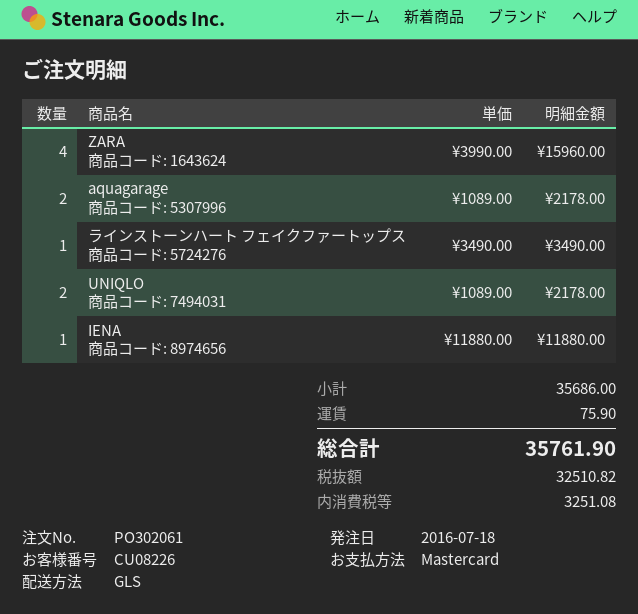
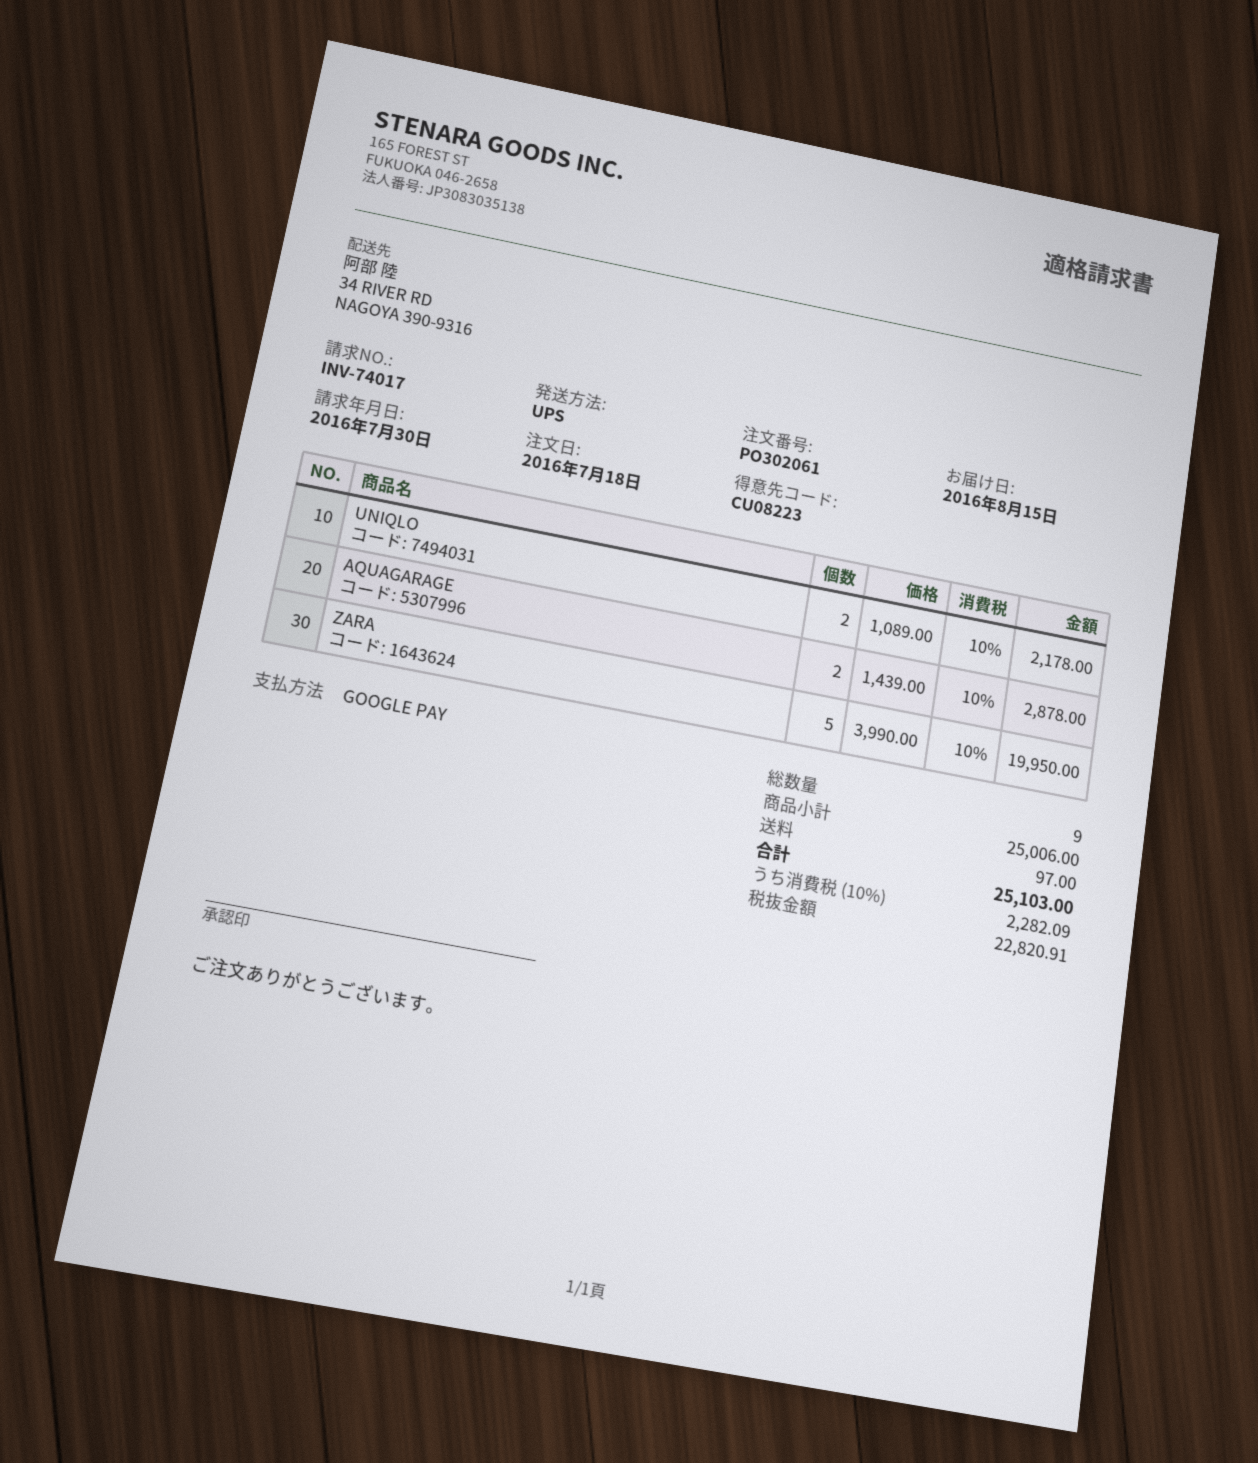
customer number: CU08226 -> CU08223
payment method: Mastercard -> Google Pay
shipping method: GLS -> UPS
ZARA: 4 x 3990.00 = 15960.00 -> 5 x 3990.00 = 19950.00
aquagarage: 2 x 1089.00 = 2178.00 -> 2 x 1439.00 = 2878.00
ラインストーンハート フェイクファートップス: 1 x 3490.00 = 3490.00 -> none
IENA: 1 x 11880.00 = 11880.00 -> none
subtotal: 35686.00 -> 25006.00
shipping: 75.90 -> 97.00
net: 32510.82 -> 22820.91
tax: 3251.08 -> 2282.09
total: 35761.90 -> 25103.00

